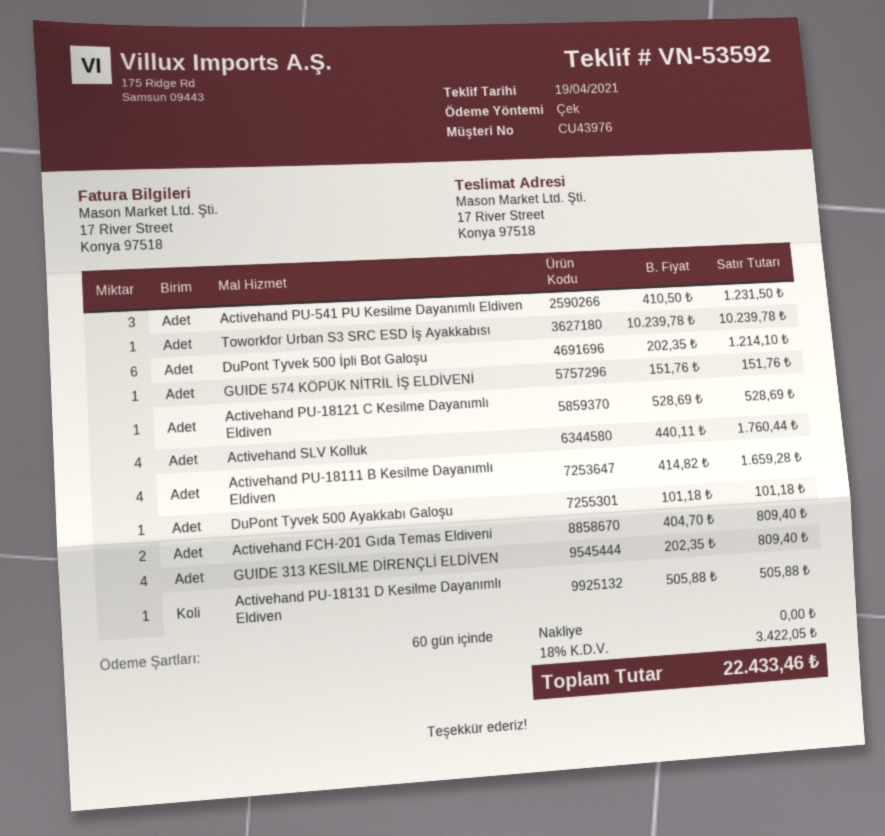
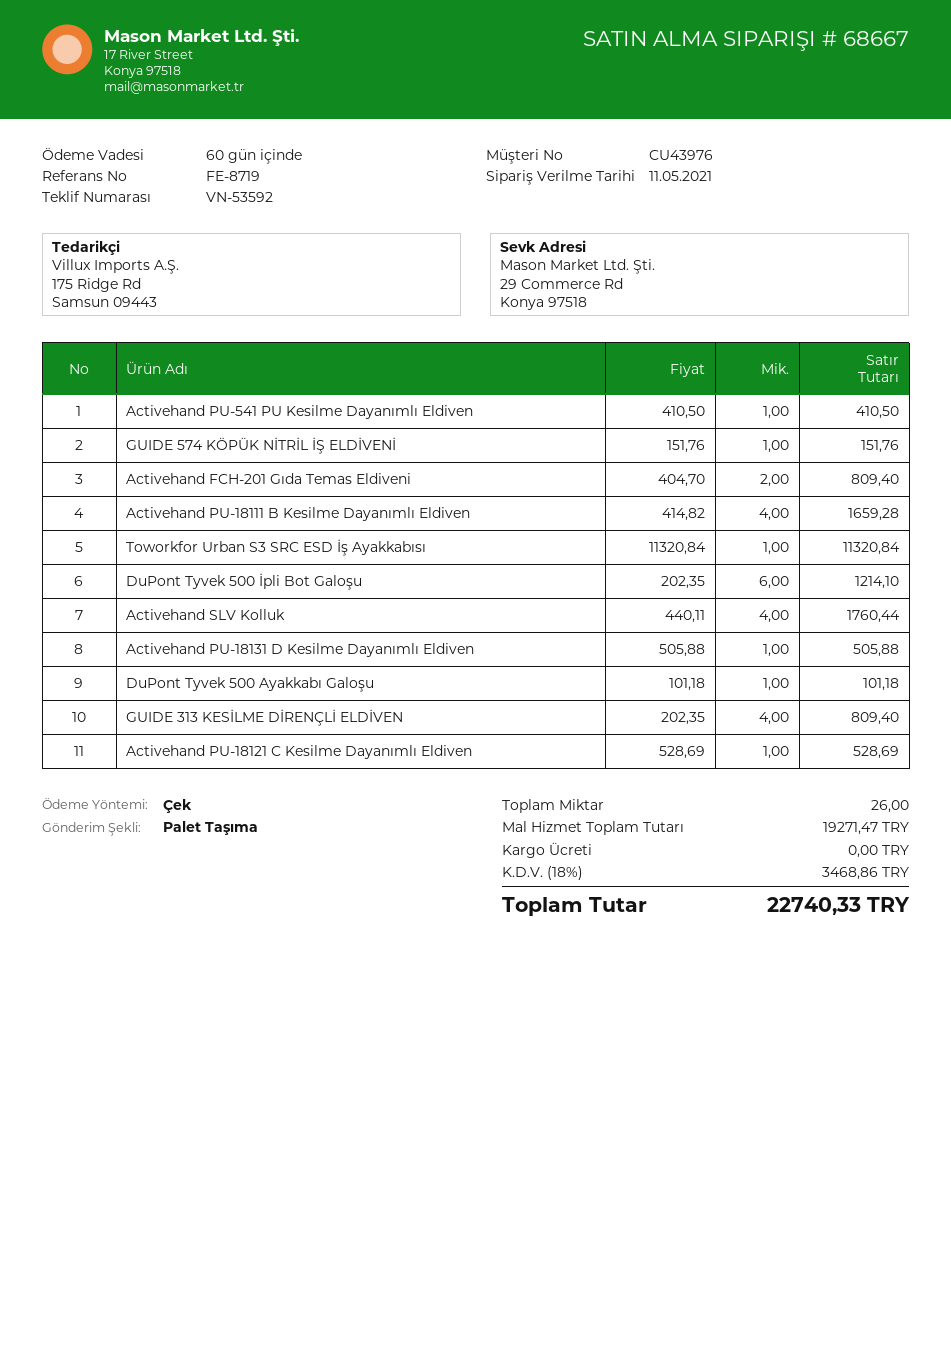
ship to: 17 River Street, Konya 97518 -> 29 Commerce Rd, Konya 97518
Activehand PU-541 PU Kesilme Dayanımlı Eldiven: 3 x 410.50 = 1231.50 -> 1 x 410.50 = 410.50
Toworkfor Urban S3 SRC ESD İş Ayakkabısı: 1 x 10239.78 = 10239.78 -> 1 x 11320.84 = 11320.84
tax: 18% = 3422.05 -> 18% = 3468.86
total: 22433.46 -> 22740.33

